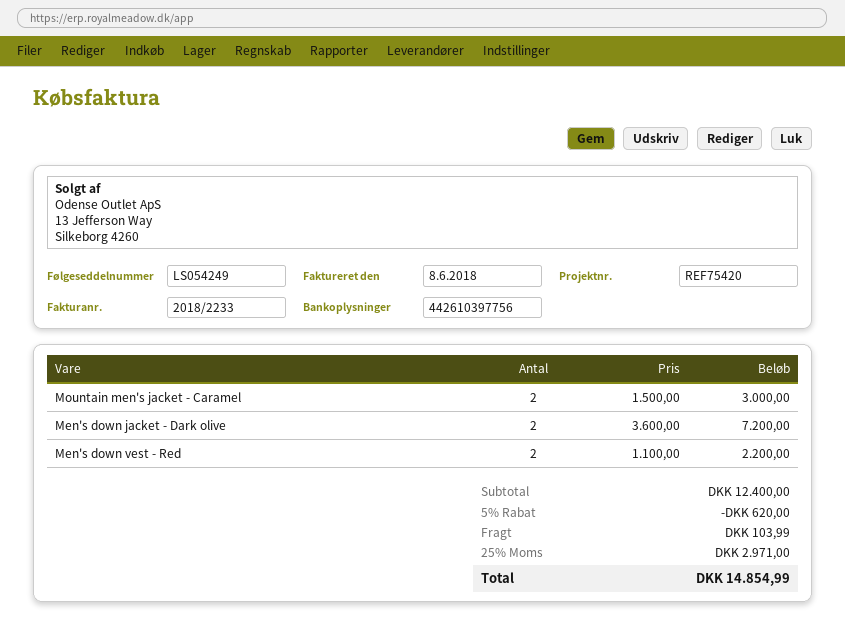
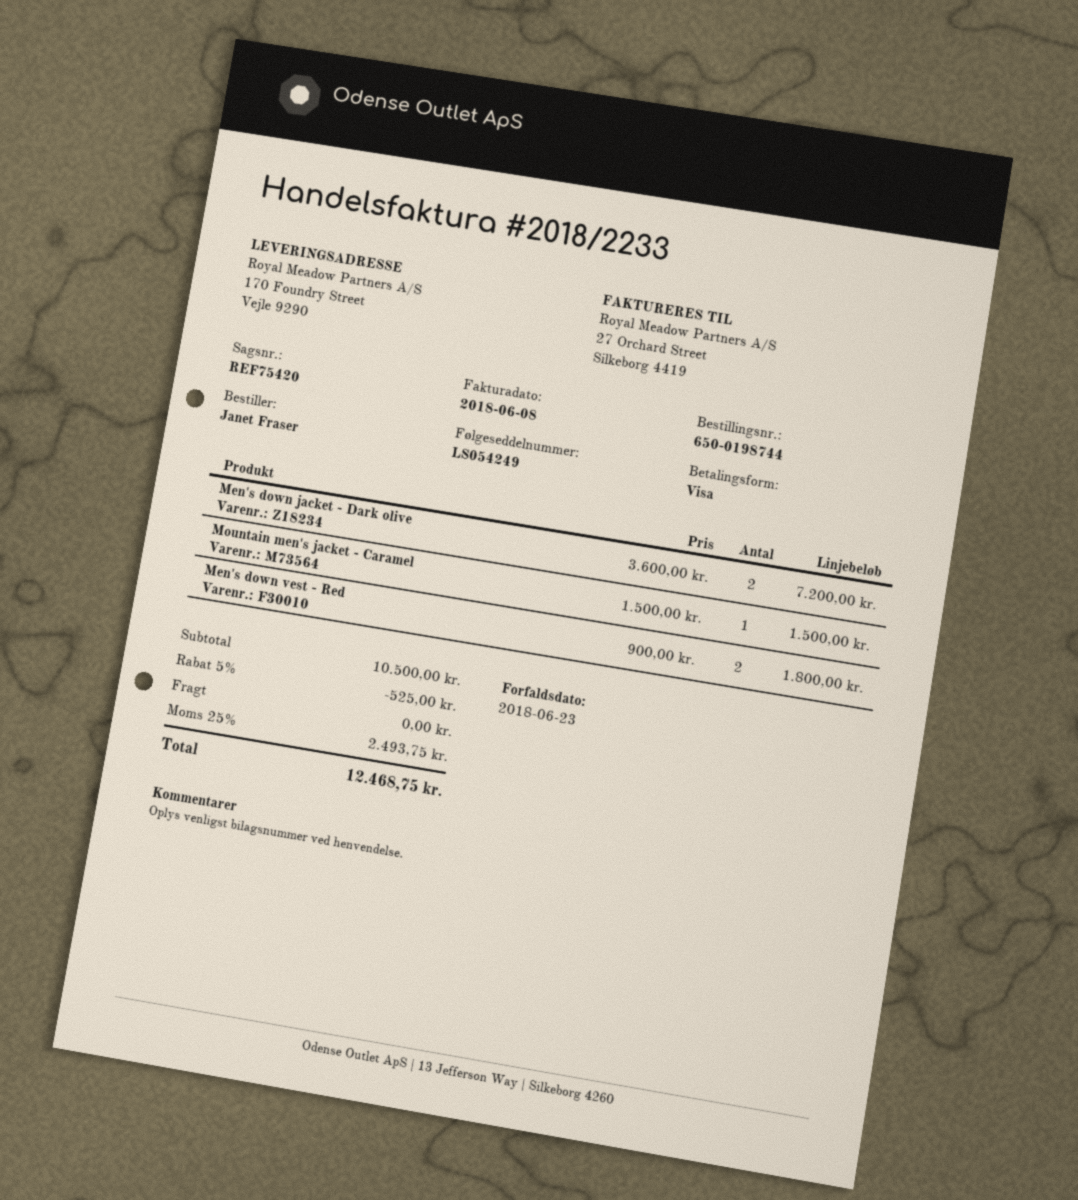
Mountain men's jacket - Caramel: 2 x 1500.00 = 3000.00 -> 1 x 1500.00 = 1500.00
Men's down vest - Red: 2 x 1100.00 = 2200.00 -> 2 x 900.00 = 1800.00
subtotal: 12400.00 -> 10500.00
discount: 5% = 620.00 -> 5% = 525.00
shipping: 103.99 -> 0.00
tax: 25% = 2971.00 -> 25% = 2493.75
total: 14854.99 -> 12468.75

